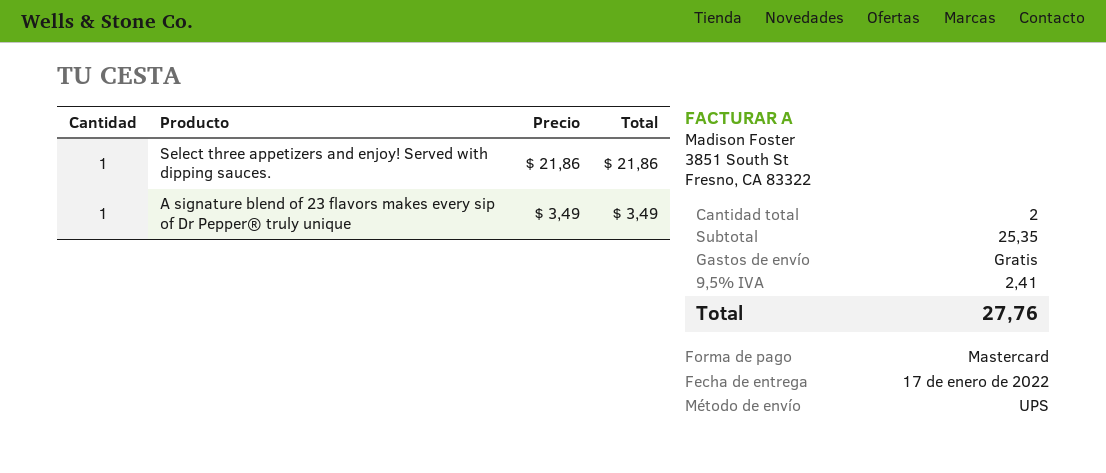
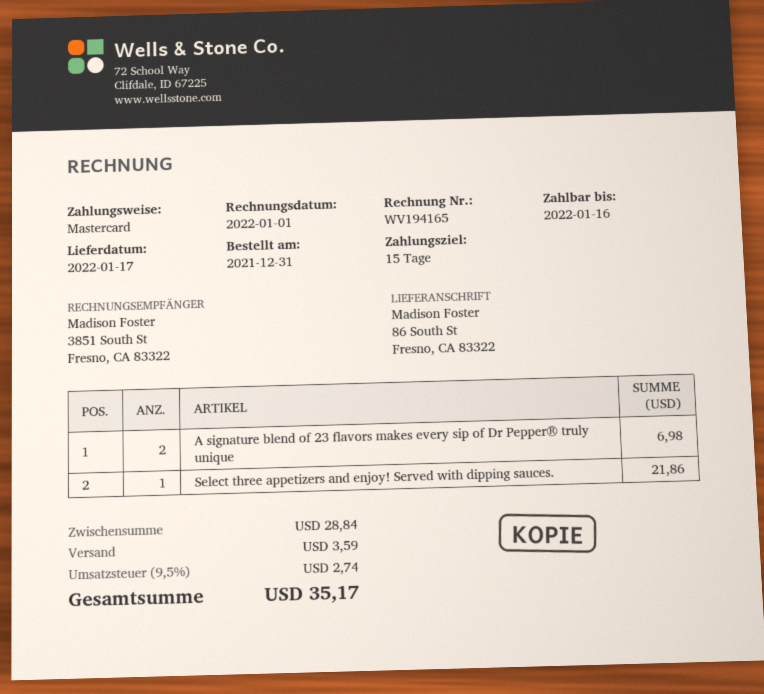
A signature blend of 23 flavors makes every sip of Dr Pepper® truly unique: 1 for 3.49 -> 2 for 6.98
subtotal: 25.35 -> 28.84
shipping: 0.00 -> 3.59
tax: 9.5% = 2.41 -> 9.5% = 2.74
total: 27.76 -> 35.17

